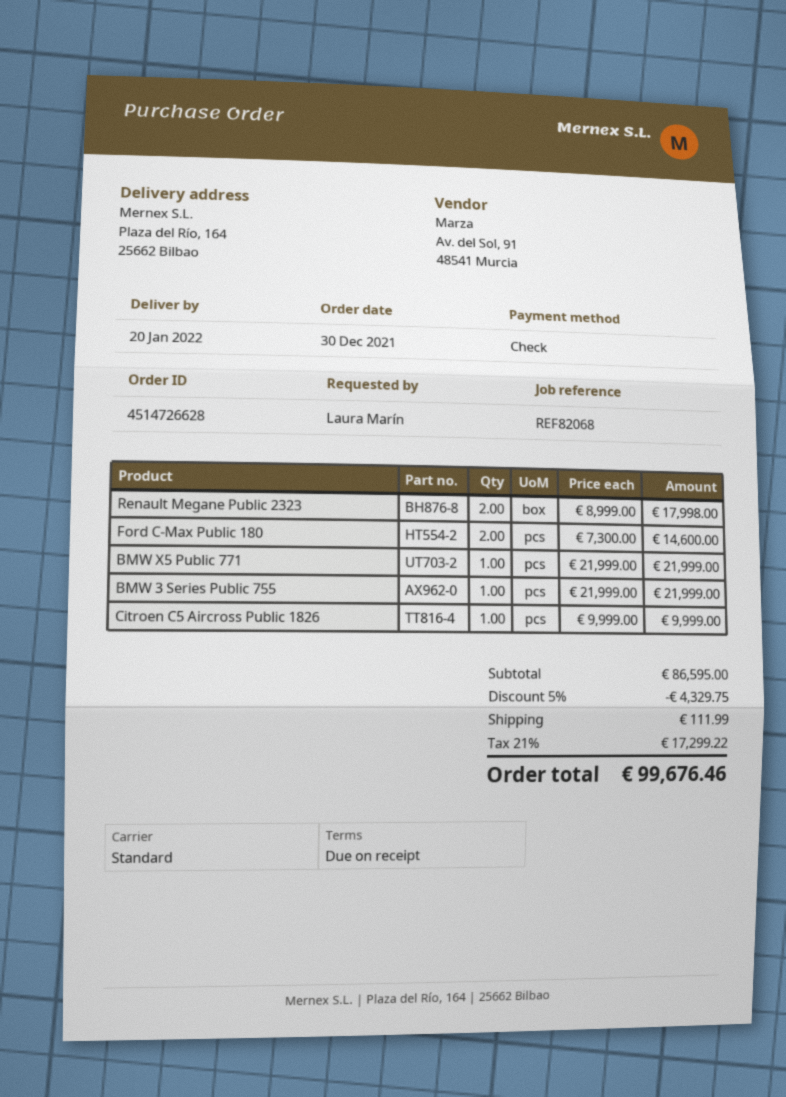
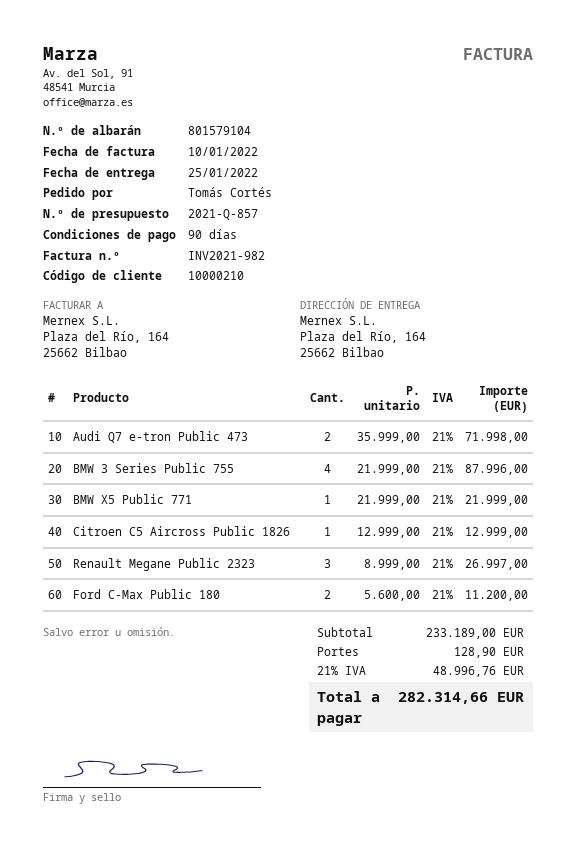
delivery date: 2022-01-20 -> 2022-01-25
payment terms: on receipt -> 90 days
ordered by: Laura Marín -> Tomás Cortés
Renault Megane Public 2323: 2 x 8999.00 = 17998.00 -> 3 x 8999.00 = 26997.00
Ford C-Max Public 180: 2 x 7300.00 = 14600.00 -> 2 x 5600.00 = 11200.00
BMW 3 Series Public 755: 1 x 21999.00 = 21999.00 -> 4 x 21999.00 = 87996.00
Citroen C5 Aircross Public 1826: 1 x 9999.00 = 9999.00 -> 1 x 12999.00 = 12999.00
Audi Q7 e-tron Public 473: none -> 2 x 35999.00 = 71998.00
subtotal: 86595.00 -> 233189.00
discount: 5% = 4329.75 -> none
shipping: 111.99 -> 128.90
tax: 21% = 17299.22 -> 21% = 48996.76
total: 99676.46 -> 282314.66

